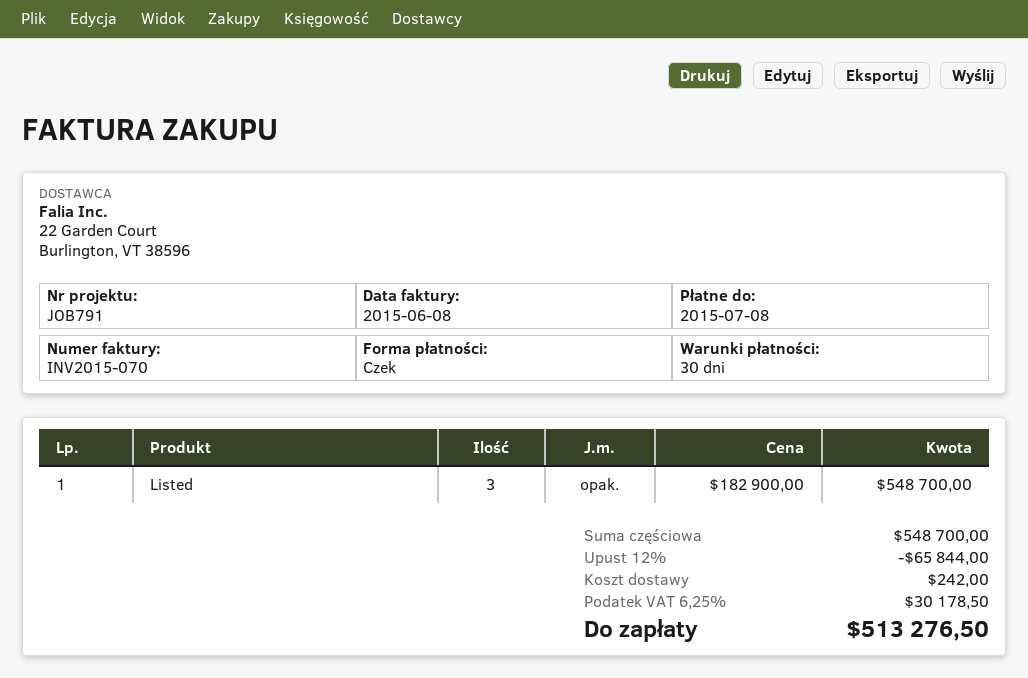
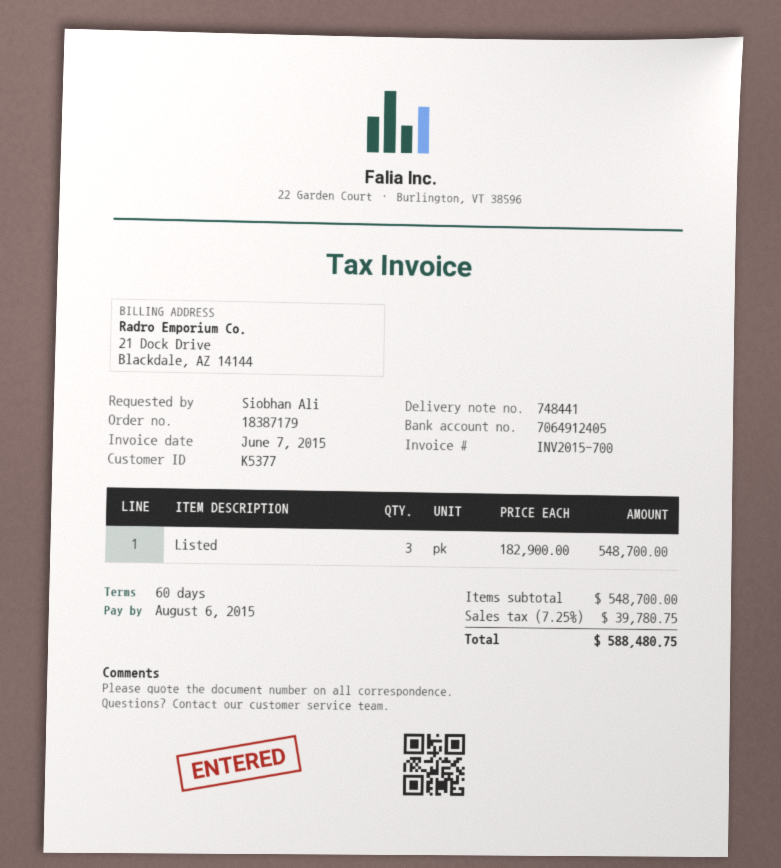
invoice number: INV2015-070 -> INV2015-700
invoice date: 2015-06-08 -> 2015-06-07
payment terms: 30 days -> 60 days
due date: 2015-07-08 -> 2015-08-06
discount: 12% = 65844.00 -> none
shipping: 242.00 -> none
tax: 6.25% = 30178.50 -> 7.25% = 39780.75
total: 513276.50 -> 588480.75

